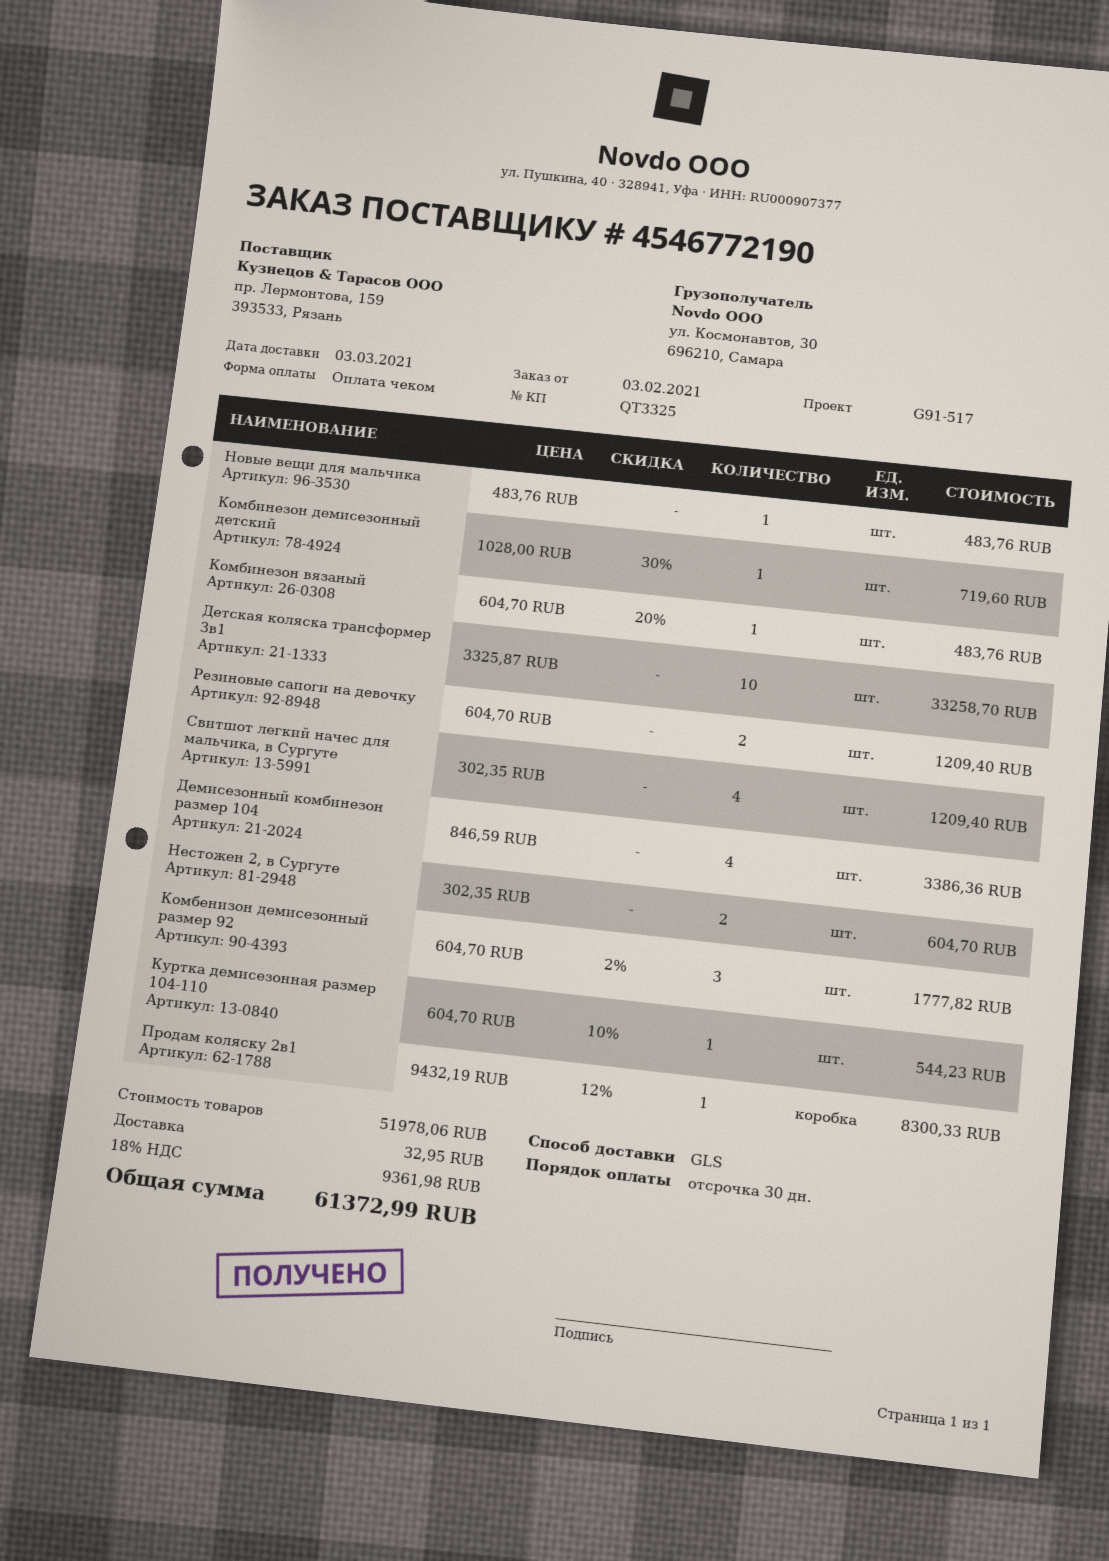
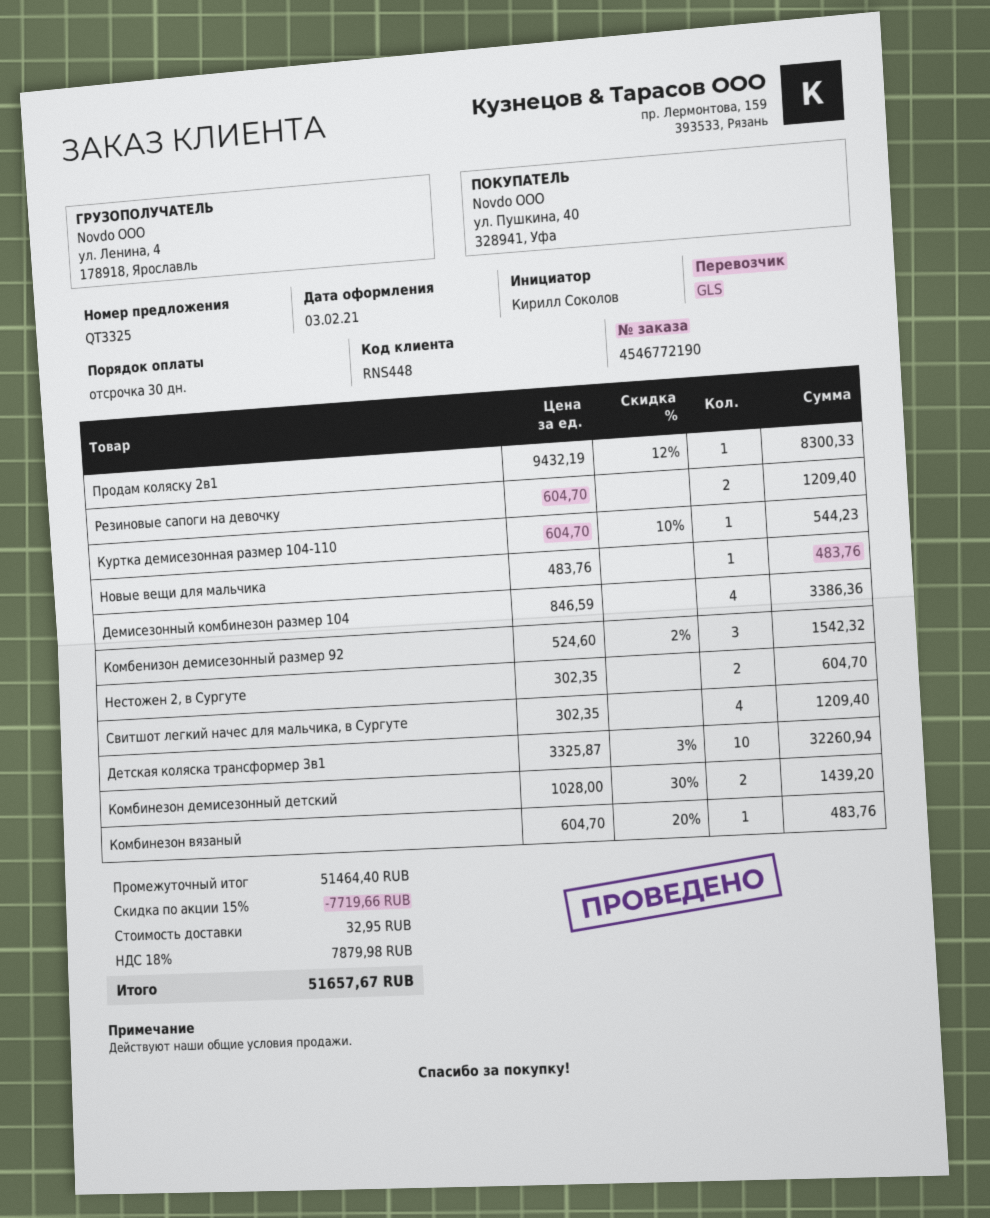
ship to: ул. Космонавтов, 30, 696210, Самара -> ул. Ленина, 4, 178918, Ярославль
Комбинезон демисезонный детский: 1 x 1028.00 - 30% = 719.60 -> 2 x 1028.00 - 30% = 1439.20
Детская коляска трансформер 3в1: 10 x 3325.87 = 33258.70 -> 10 x 3325.87 - 3% = 32260.94
Комбенизон демисезонный размер 92: 3 x 604.70 - 2% = 1777.82 -> 3 x 524.60 - 2% = 1542.32
subtotal: 51978.06 -> 51464.40
discount: none -> 15% = 7719.66
tax: 18% = 9361.98 -> 18% = 7879.98
total: 61372.99 -> 51657.67

